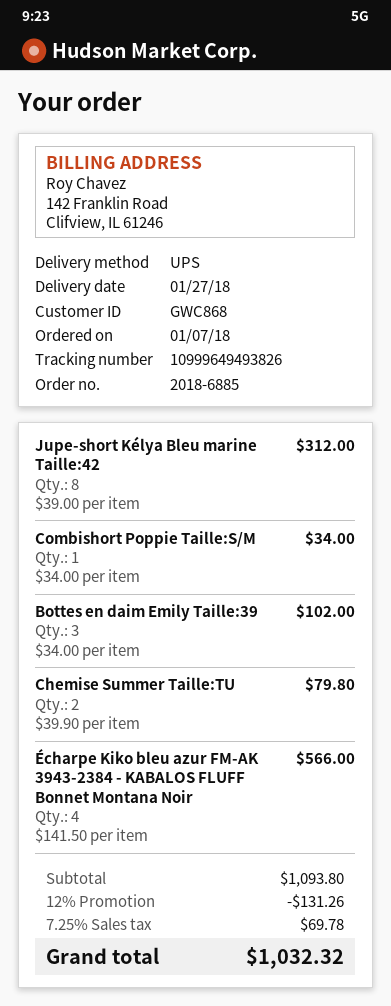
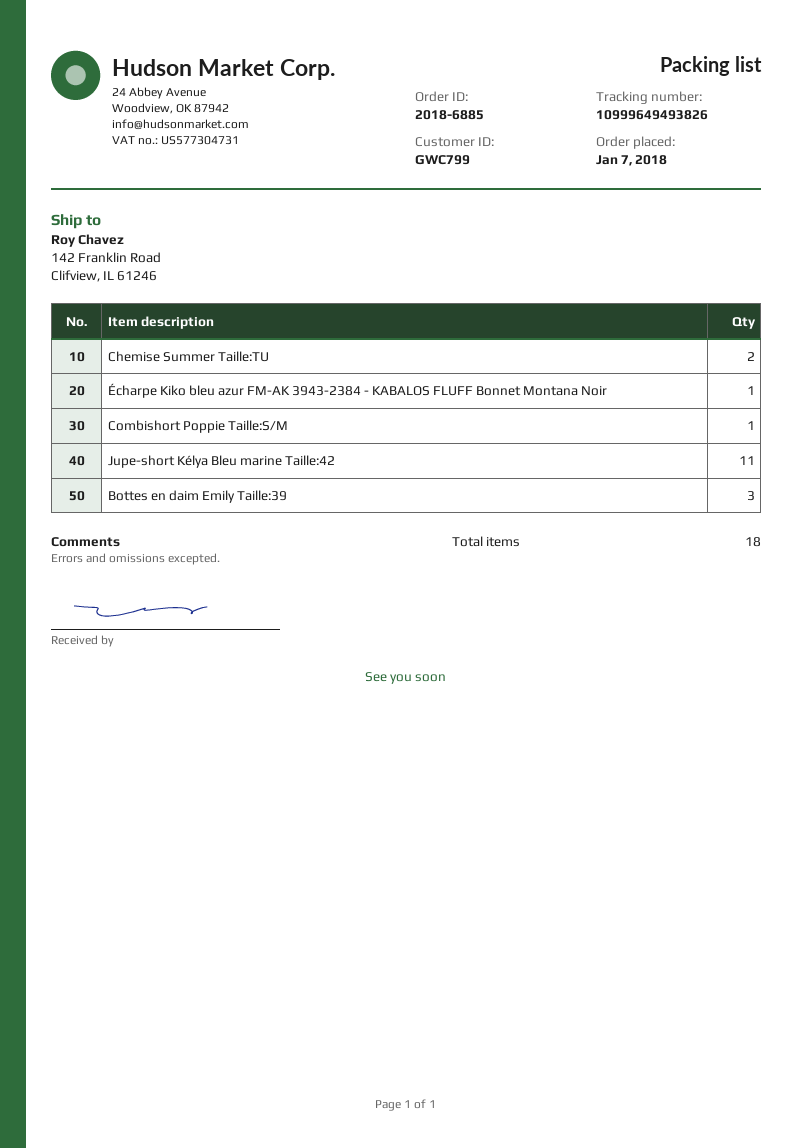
customer number: GWC868 -> GWC799
Jupe-short Kélya Bleu marine Taille:42: 8 -> 11
Écharpe Kiko bleu azur FM-AK 3943-2384 - KABALOS FLUFF Bonnet Montana Noir: 4 -> 1

